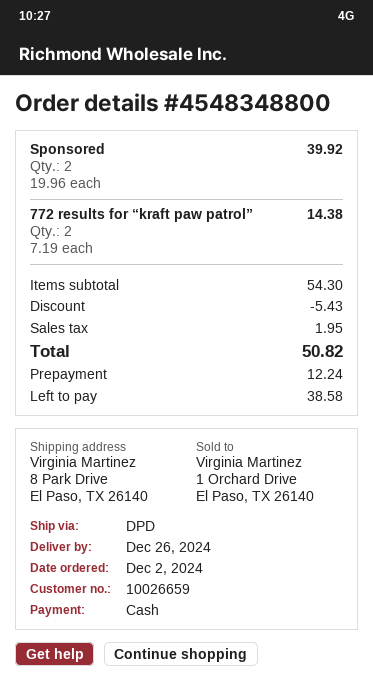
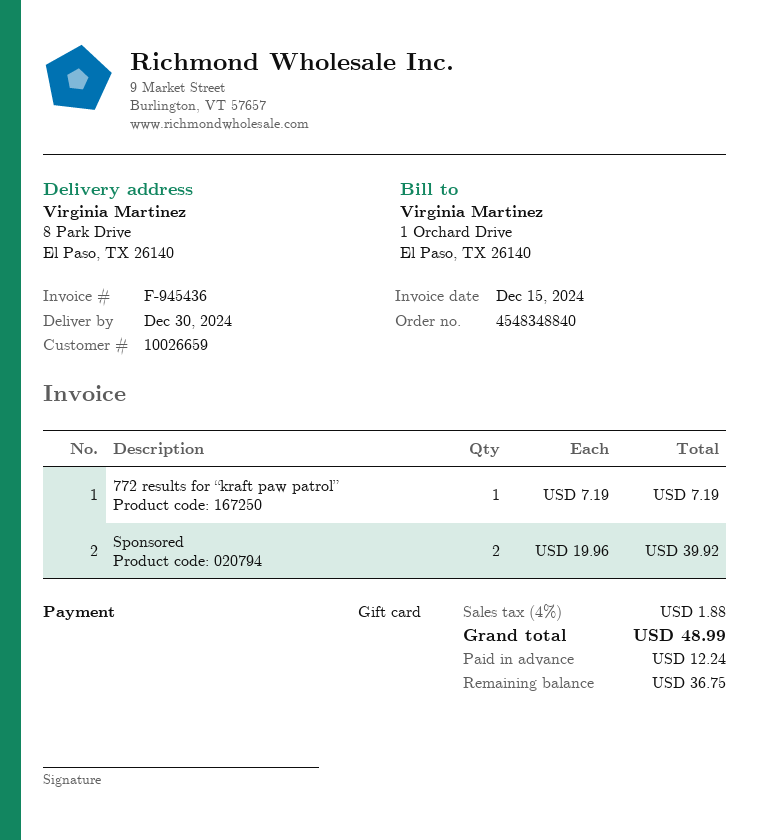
order number: 4548348800 -> 4548348840
delivery date: 2024-12-26 -> 2024-12-30
payment method: cash -> gift card
772 results for “kraft paw patrol”: 2 x 7.19 = 14.38 -> 1 x 7.19 = 7.19
discount: 5.43 -> none
tax: 1.95 -> 1.88
total: 50.82 -> 48.99
balance: 38.58 -> 36.75

